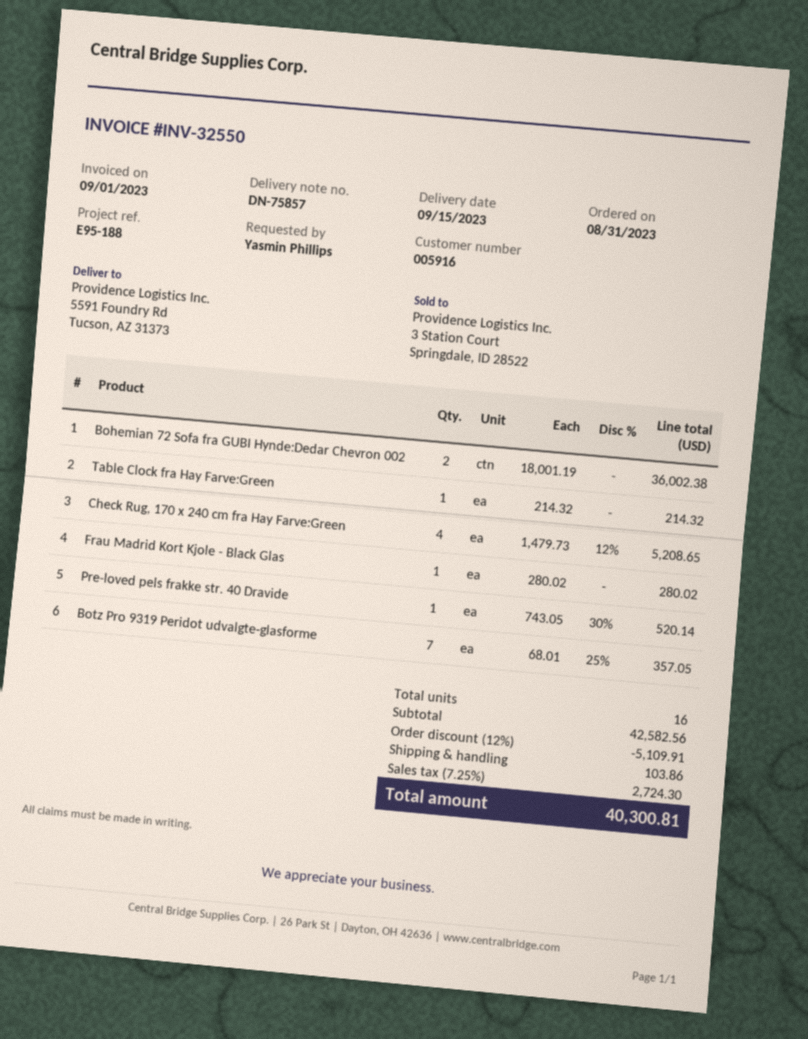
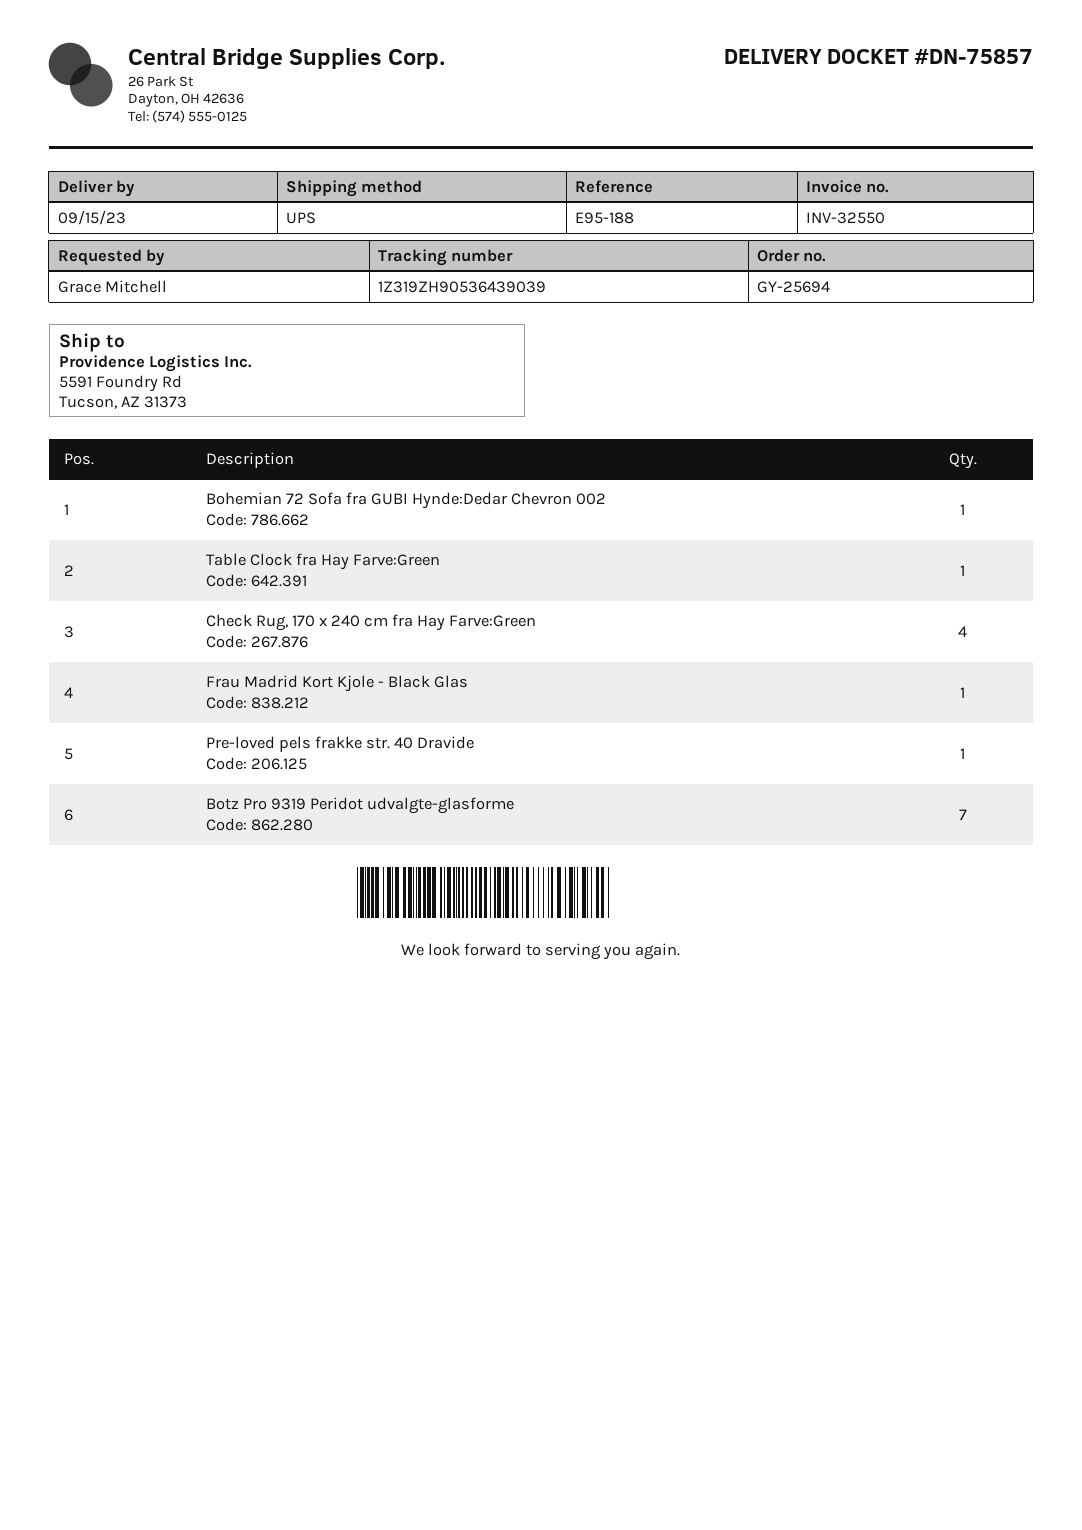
ordered by: Yasmin Phillips -> Grace Mitchell
Bohemian 72 Sofa fra GUBI Hynde:Dedar Chevron 002: 2 -> 1

